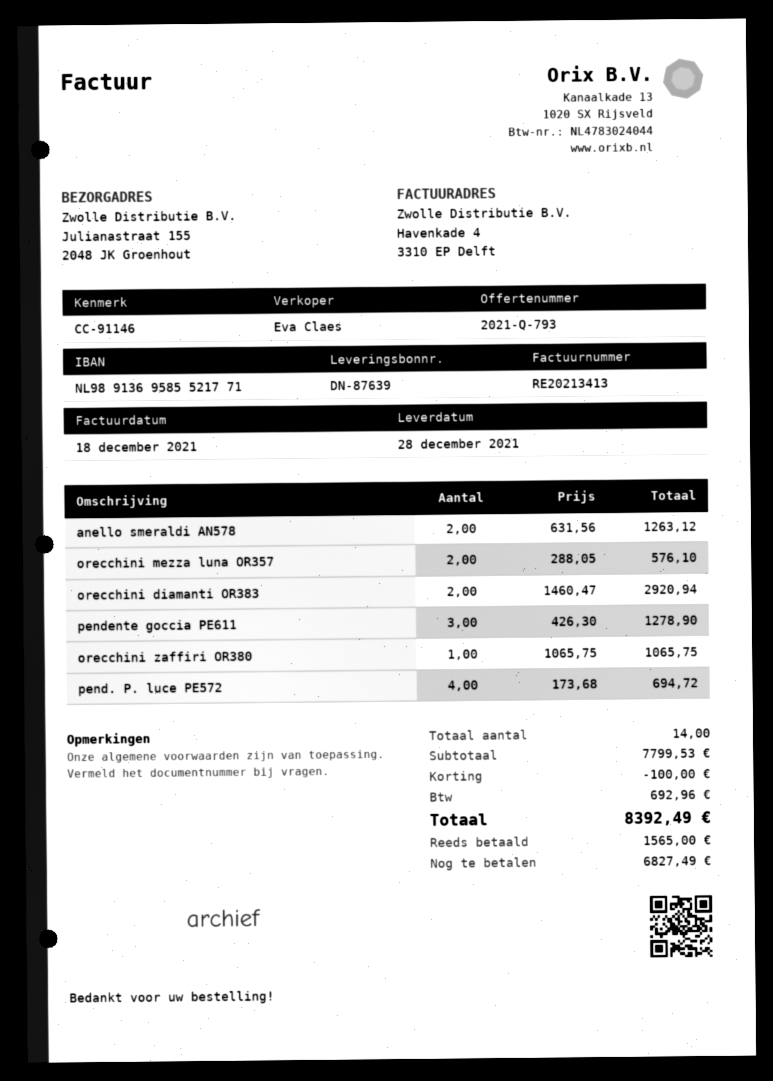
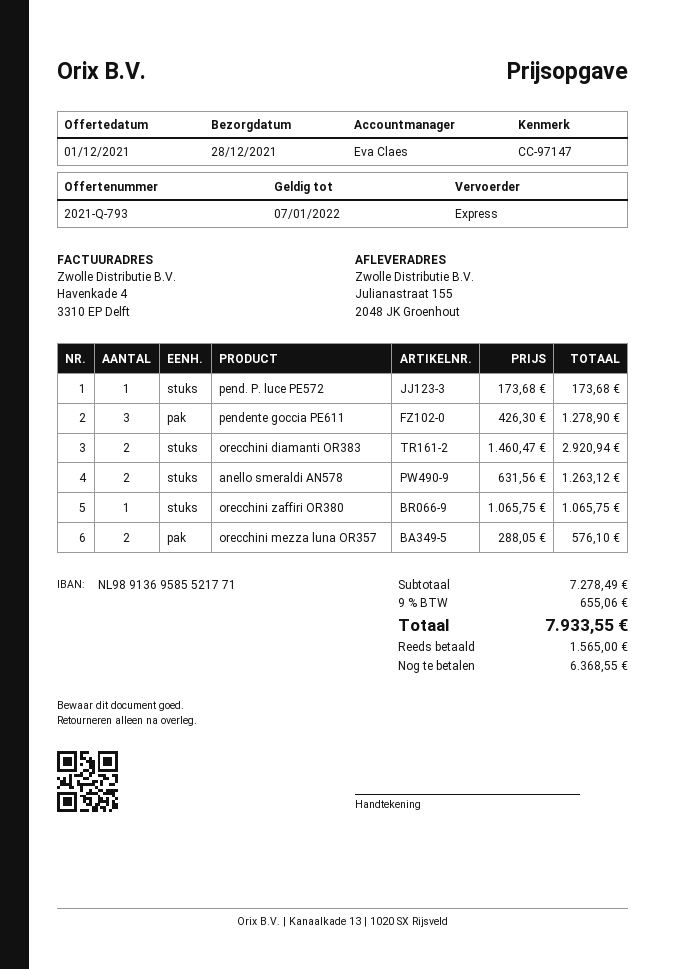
reference: CC-91146 -> CC-97147
pend. P. luce PE572: 4 x 173.68 = 694.72 -> 1 x 173.68 = 173.68
subtotal: 7799.53 -> 7278.49
discount: 100.00 -> none
tax: 692.96 -> 655.06
total: 8392.49 -> 7933.55
balance: 6827.49 -> 6368.55

